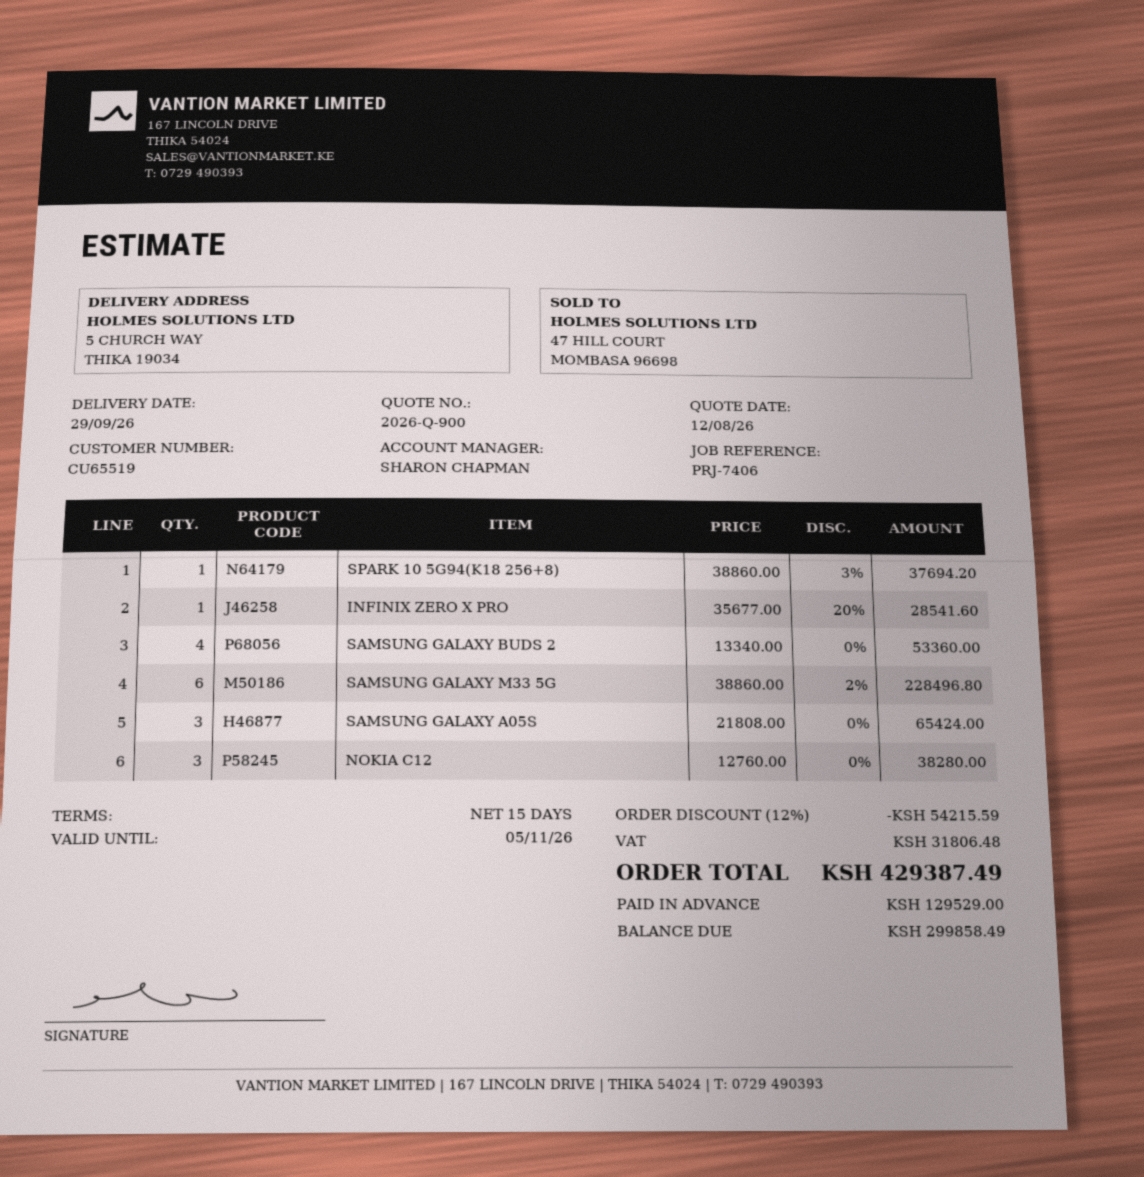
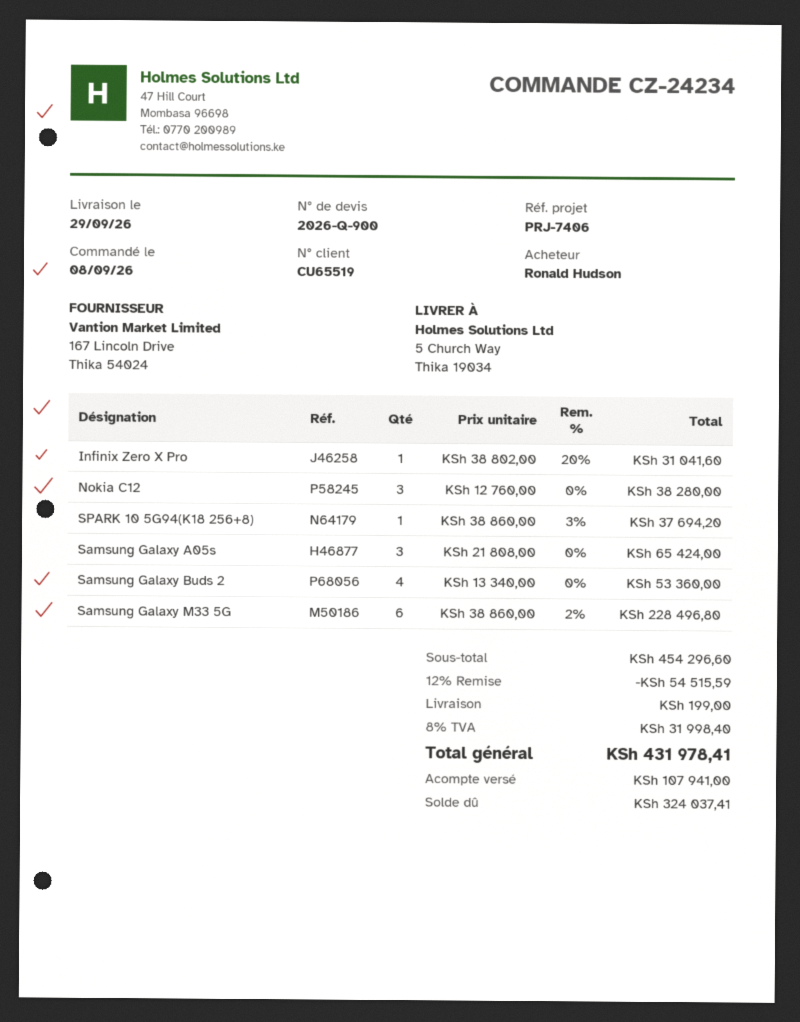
INFINIX ZERO X PRO: 1 x 35677.00 - 20% = 28541.60 -> 1 x 38802.00 - 20% = 31041.60
discount: 12% = 54215.59 -> 12% = 54515.59
shipping: none -> 199.00
tax: 31806.48 -> 31998.40
total: 429387.49 -> 431978.41
deposit: 129529.00 -> 107941.00
balance: 299858.49 -> 324037.41

